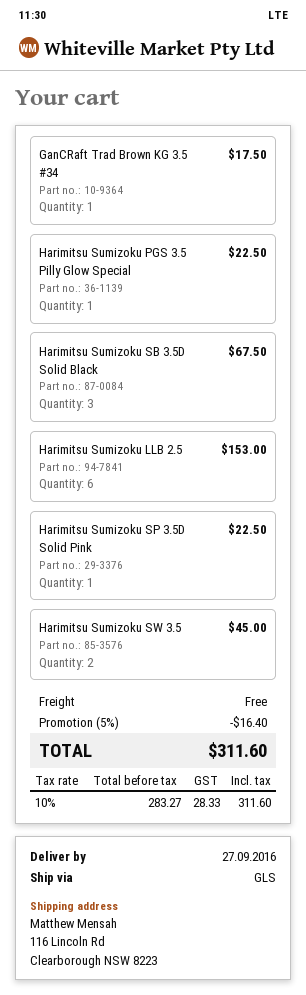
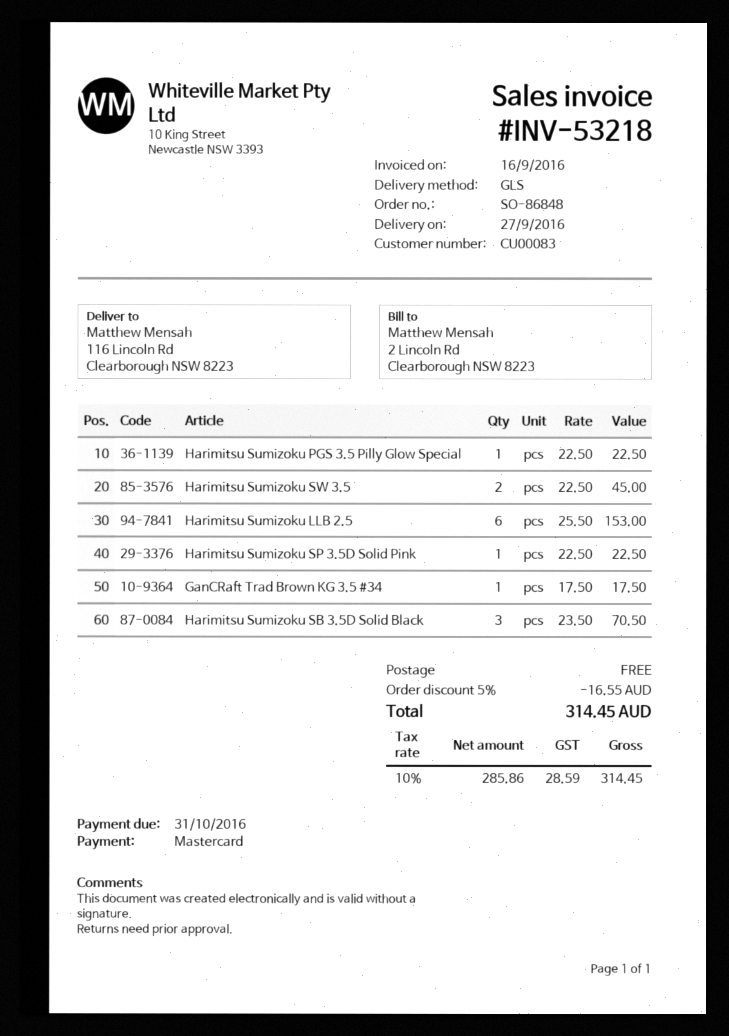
Harimitsu Sumizoku SB 3.5D Solid Black: 3 for 67.50 -> 3 for 70.50
discount: 5% = 16.40 -> 5% = 16.55
net: 283.27 -> 285.86
tax: 10% = 28.33 -> 10% = 28.59
total: 311.60 -> 314.45

